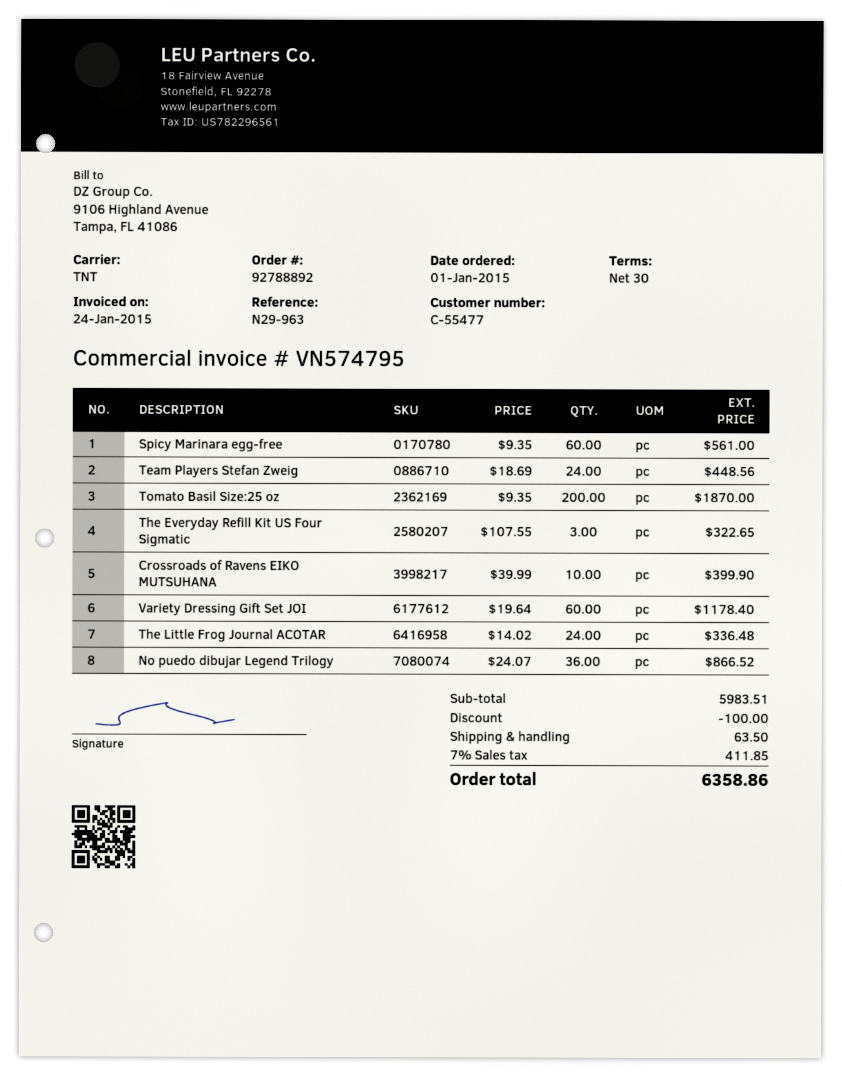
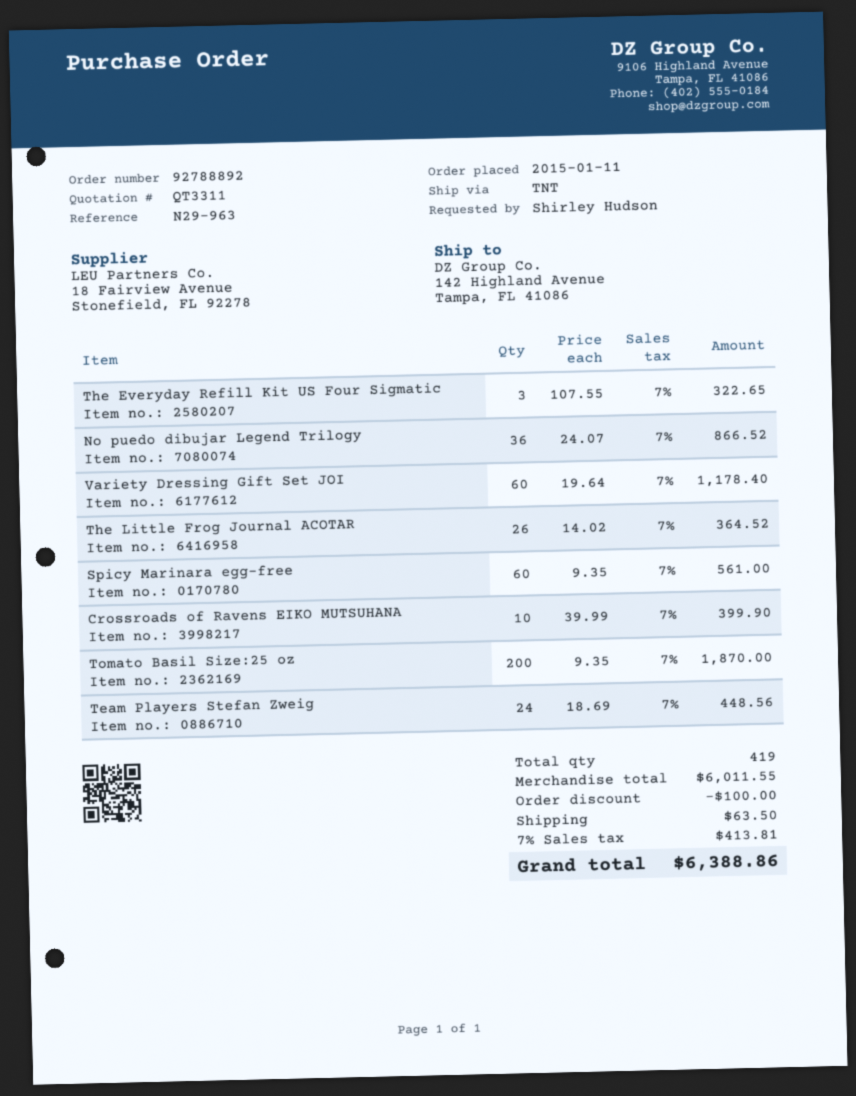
order date: 2015-01-01 -> 2015-01-11
The Little Frog Journal ACOTAR: 24 x 14.02 = 336.48 -> 26 x 14.02 = 364.52
subtotal: 5983.51 -> 6011.55
tax: 7% = 411.85 -> 7% = 413.81
total: 6358.86 -> 6388.86

